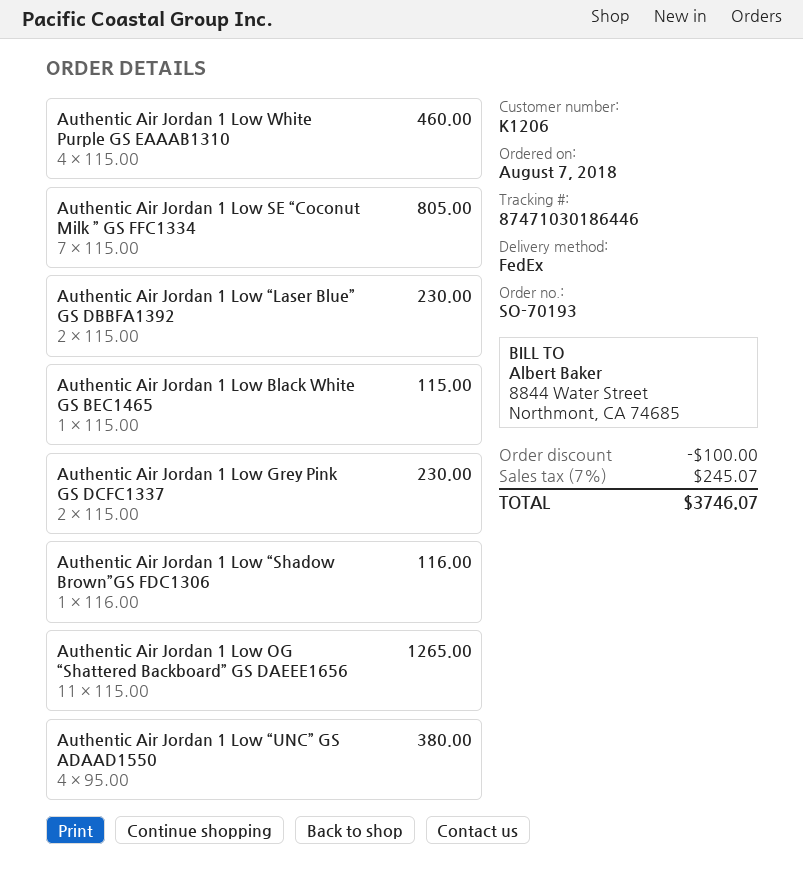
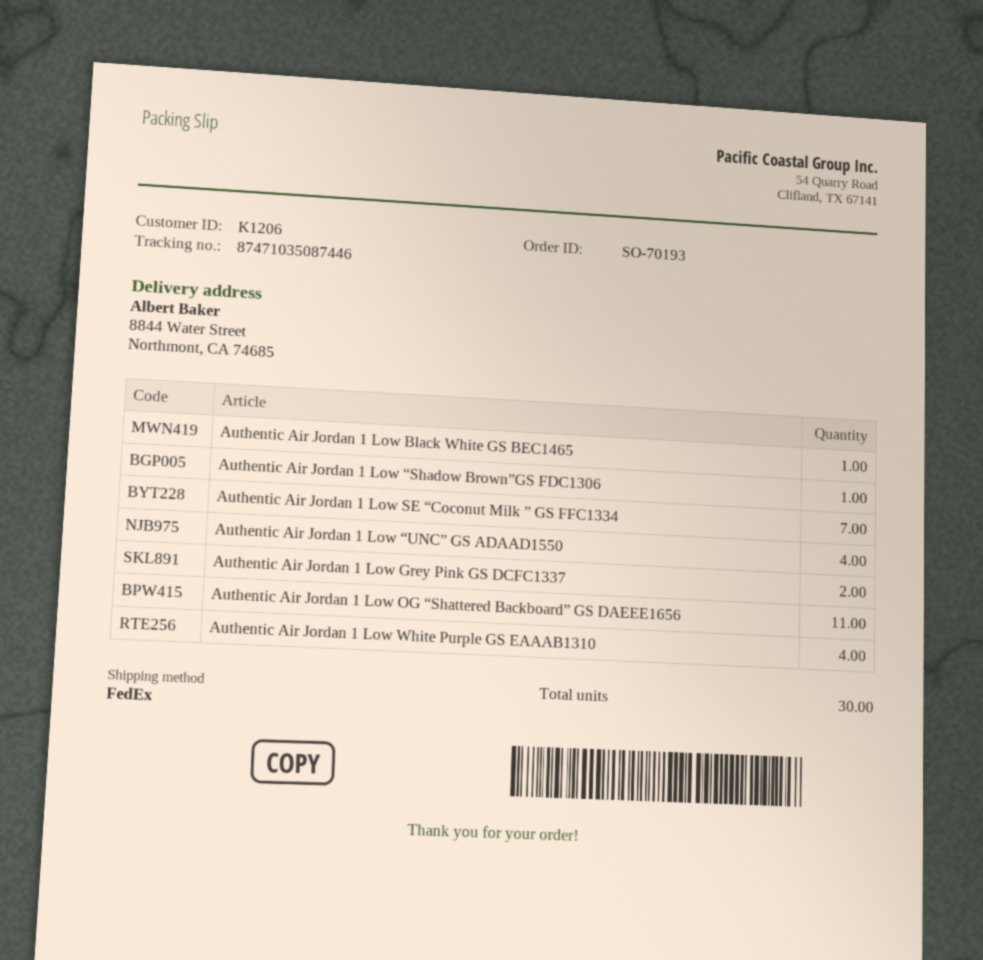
tracking number: 87471030186446 -> 87471035087446
Authentic Air Jordan 1 Low “Laser Blue” GS DBBFA1392: 2 -> none

